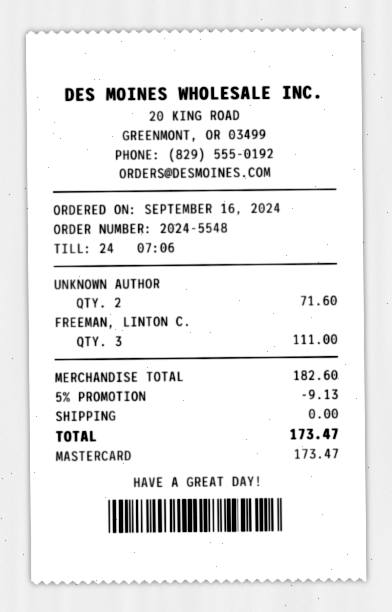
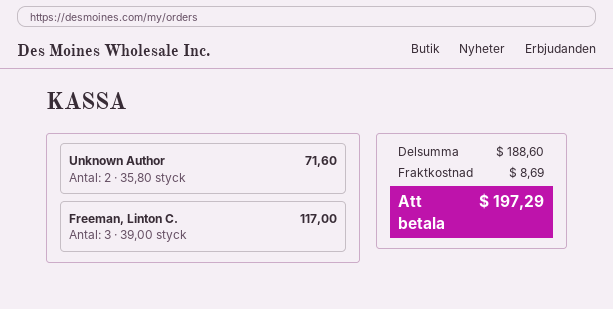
FREEMAN, LINTON C.: 3 for 111.00 -> 3 for 117.00
subtotal: 182.60 -> 188.60
discount: 5% = 9.13 -> none
shipping: 0.00 -> 8.69
total: 173.47 -> 197.29

